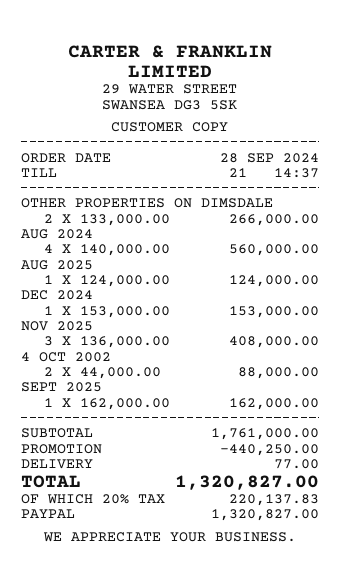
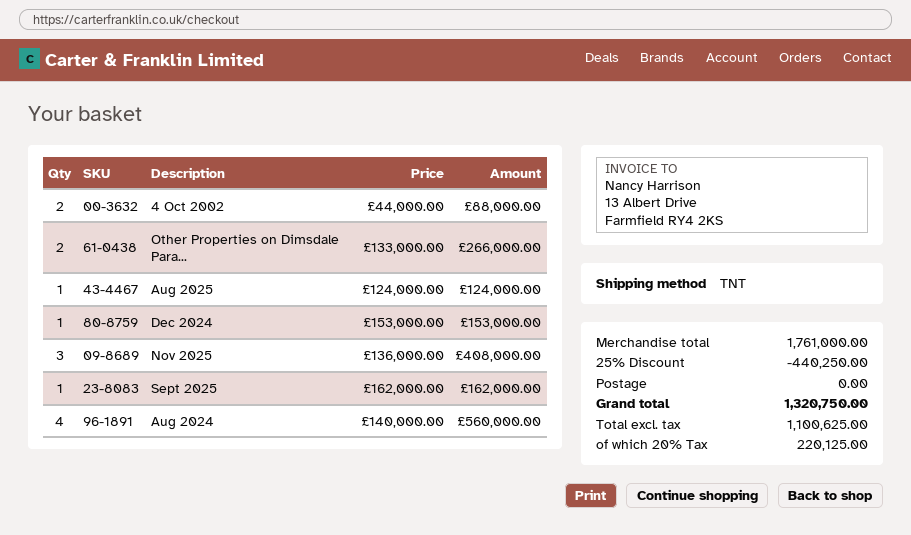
shipping: 77.00 -> 0.00
tax: 20% = 220137.83 -> 20% = 220125.00
total: 1320827.00 -> 1320750.00

